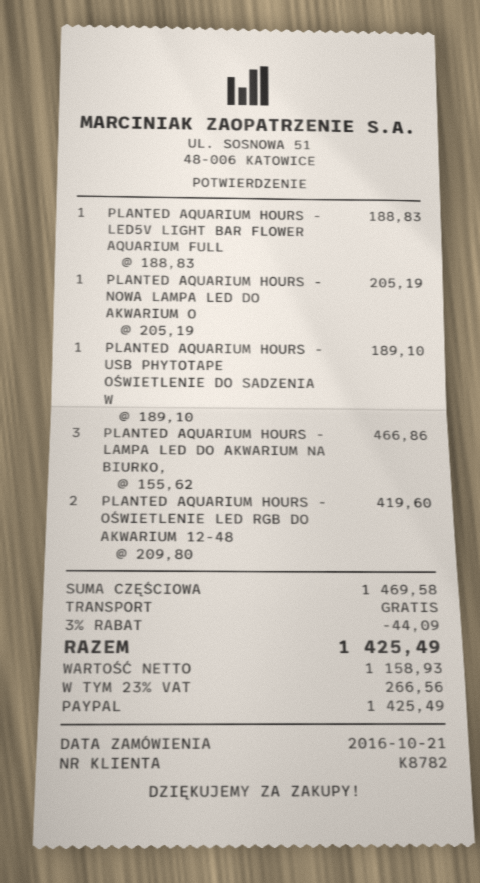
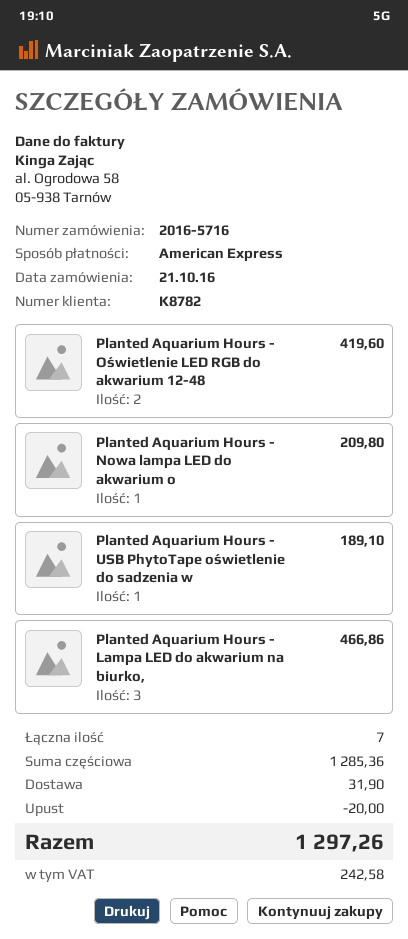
payment method: PayPal -> American Express
PLANTED AQUARIUM HOURS - LED5V LIGHT BAR FLOWER AQUARIUM FULL: 1 for 188.83 -> none
PLANTED AQUARIUM HOURS - NOWA LAMPA LED DO AKWARIUM O: 1 for 205.19 -> 1 for 209.80
subtotal: 1469.58 -> 1285.36
discount: 44.09 -> 20.00
shipping: 0.00 -> 31.90
tax: 266.56 -> 242.58
total: 1425.49 -> 1297.26

